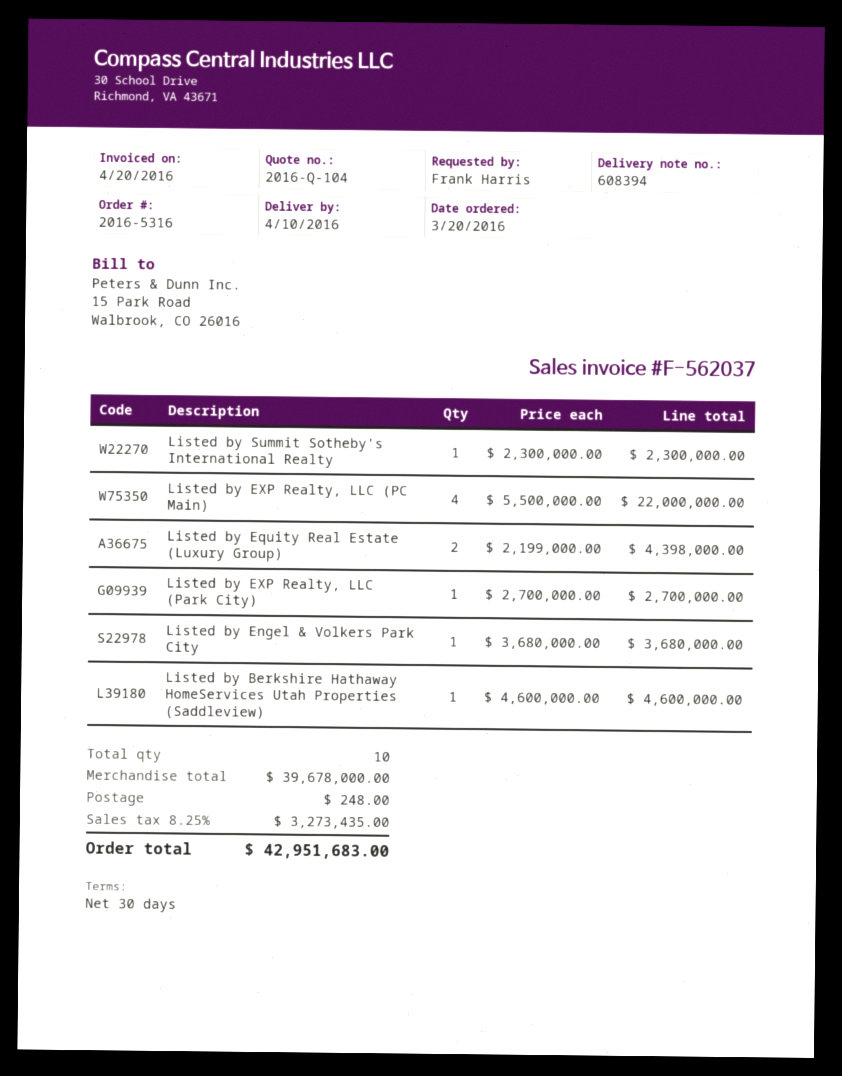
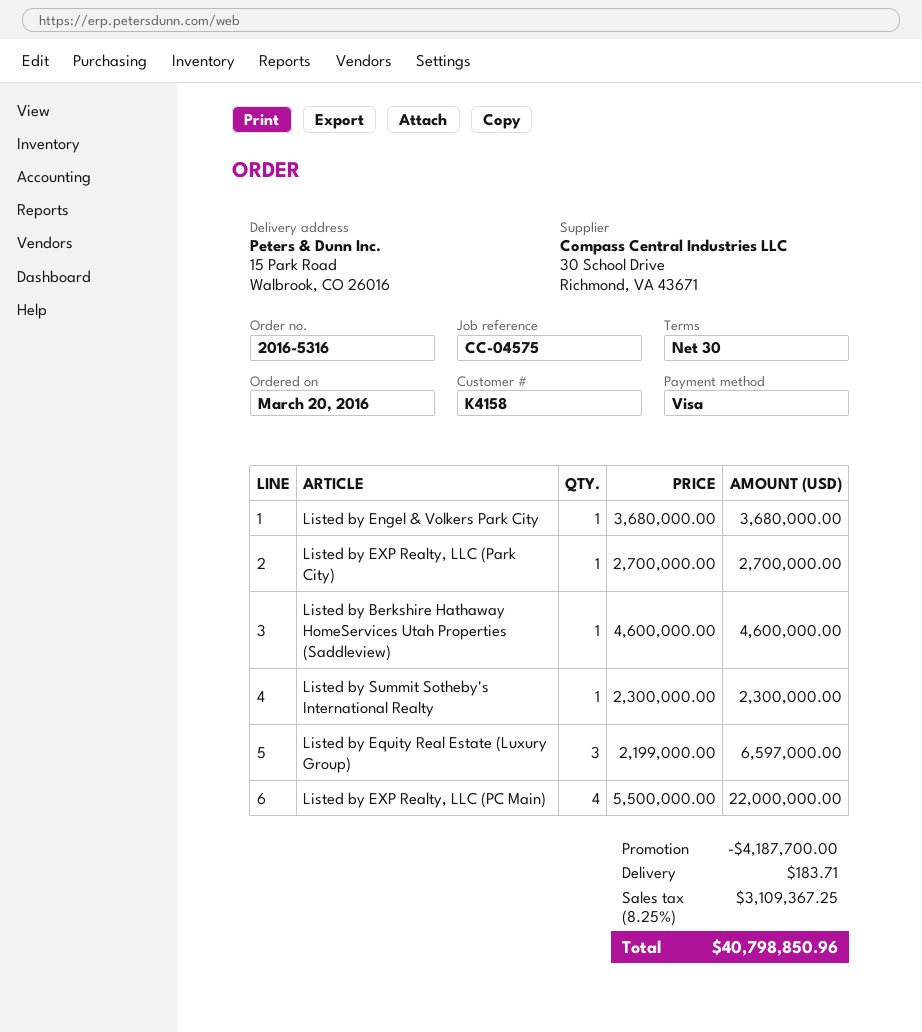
Listed by Equity Real Estate (Luxury Group): 2 x 2199000.00 = 4398000.00 -> 3 x 2199000.00 = 6597000.00
discount: none -> 4187700.00
shipping: 248.00 -> 183.71
tax: 8.25% = 3273435.00 -> 8.25% = 3109367.25
total: 42951683.00 -> 40798850.96

